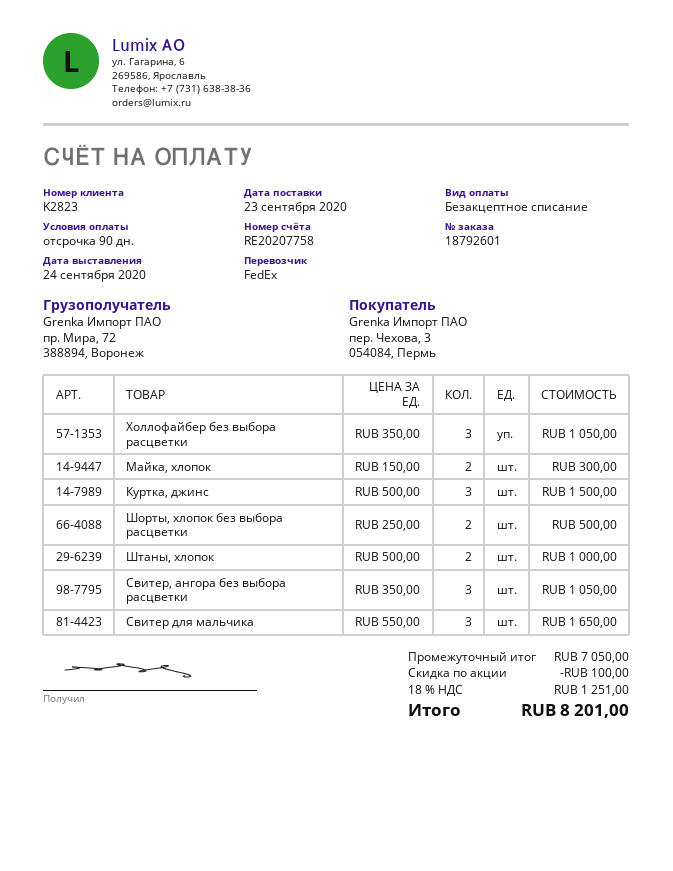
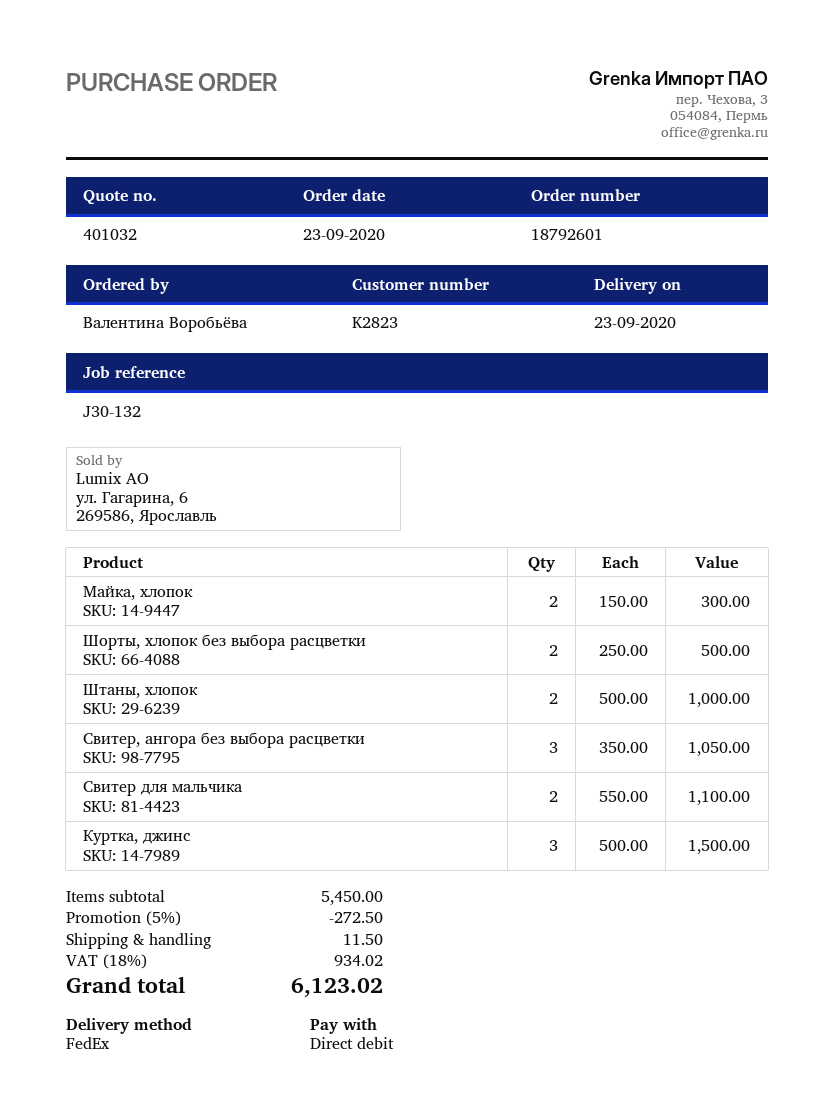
Холлофайбер без выбора расцветки: 3 x 350.00 = 1050.00 -> none
Свитер для мальчика: 3 x 550.00 = 1650.00 -> 2 x 550.00 = 1100.00
subtotal: 7050.00 -> 5450.00
discount: 100.00 -> 272.50
shipping: none -> 11.50
tax: 18% = 1251.00 -> 18% = 934.02
total: 8201.00 -> 6123.02

